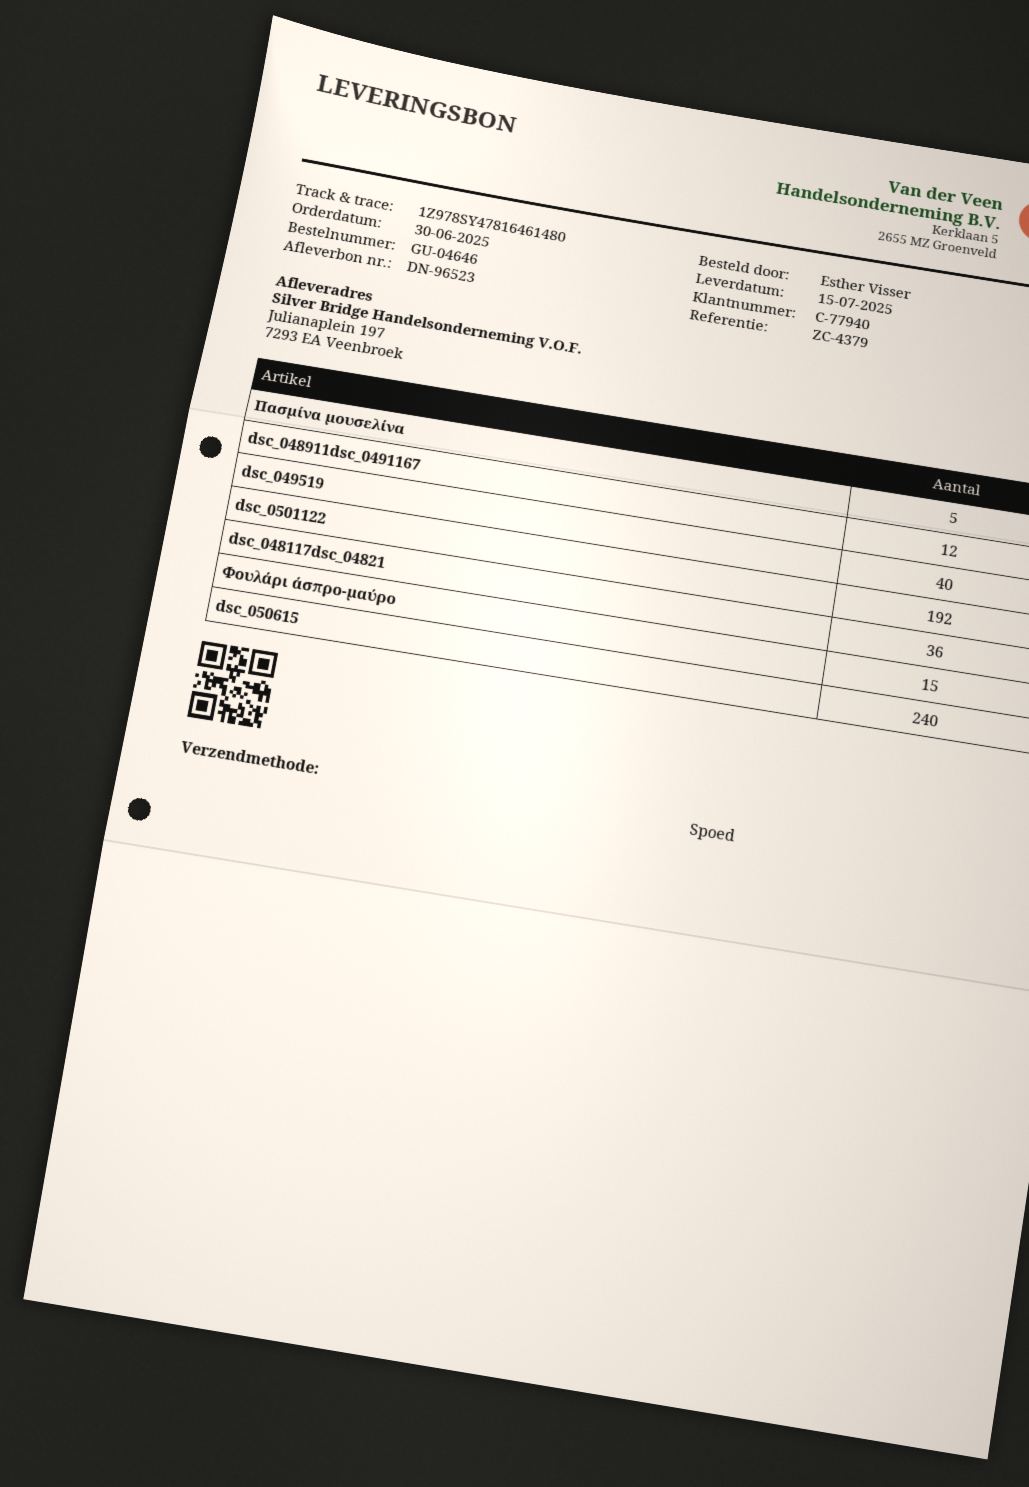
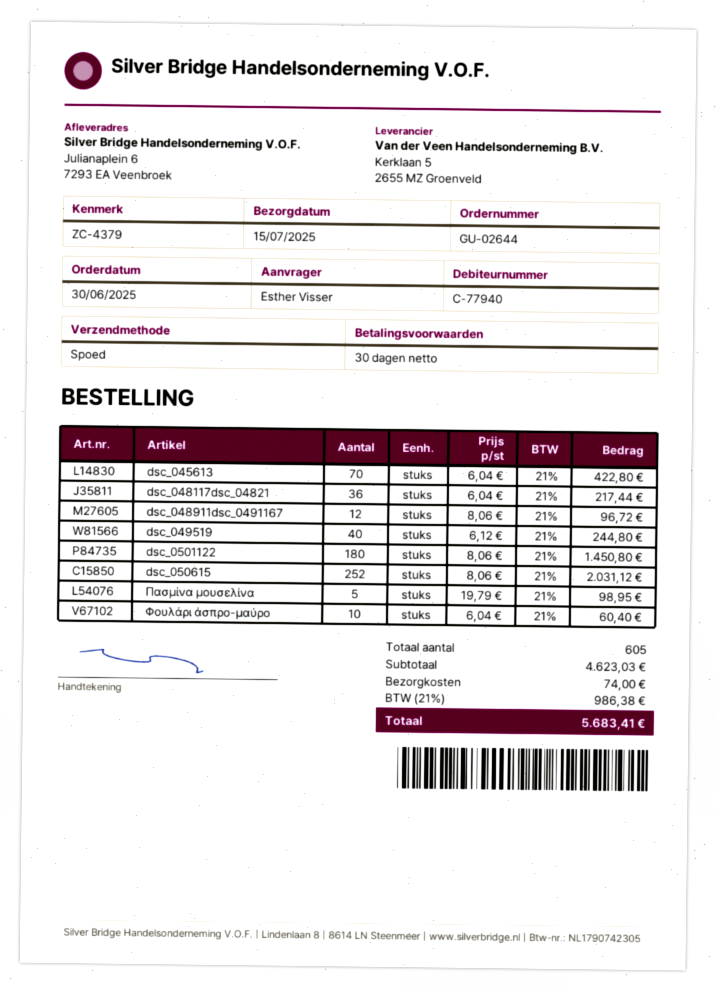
order number: GU-04646 -> GU-02644
ship to: Julianaplein 197, 7293 EA Veenbroek -> Julianaplein 6, 7293 EA Veenbroek
dsc_0501122: 192 -> 180
Φουλάρι άσπρο-μαύρο: 15 -> 10
dsc_050615: 240 -> 252
dsc_045613: none -> 70

